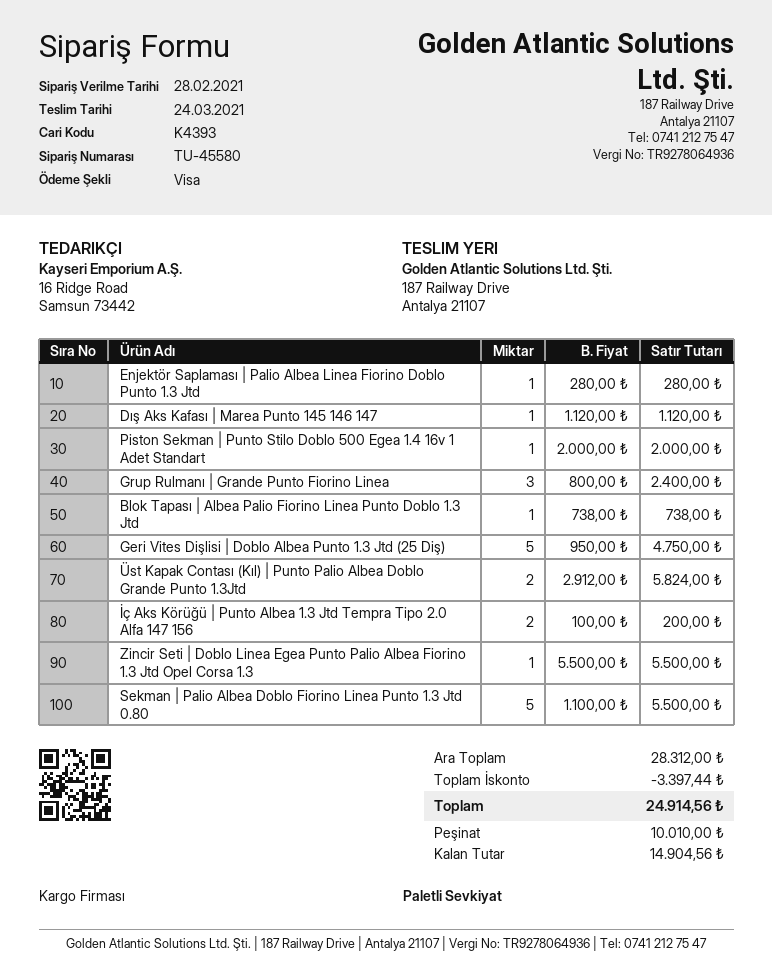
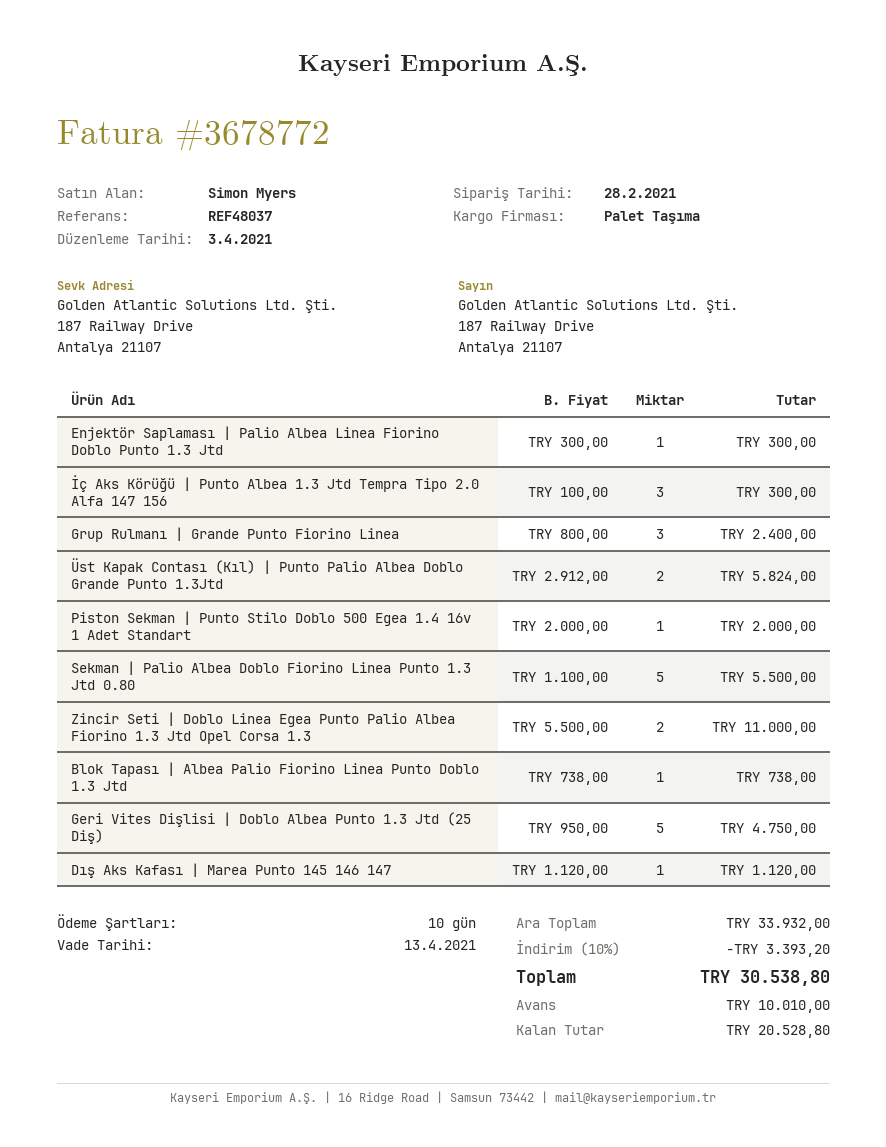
Enjektör Saplaması | Palio Albea Linea Fiorino Doblo Punto 1.3 Jtd: 1 x 280.00 = 280.00 -> 1 x 300.00 = 300.00
İç Aks Körüğü | Punto Albea 1.3 Jtd Tempra Tipo 2.0 Alfa 147 156: 2 x 100.00 = 200.00 -> 3 x 100.00 = 300.00
Zincir Seti | Doblo Linea Egea Punto Palio Albea Fiorino 1.3 Jtd Opel Corsa 1.3: 1 x 5500.00 = 5500.00 -> 2 x 5500.00 = 11000.00
subtotal: 28312.00 -> 33932.00
discount: 3397.44 -> 3393.20
total: 24914.56 -> 30538.80
balance: 14904.56 -> 20528.80

